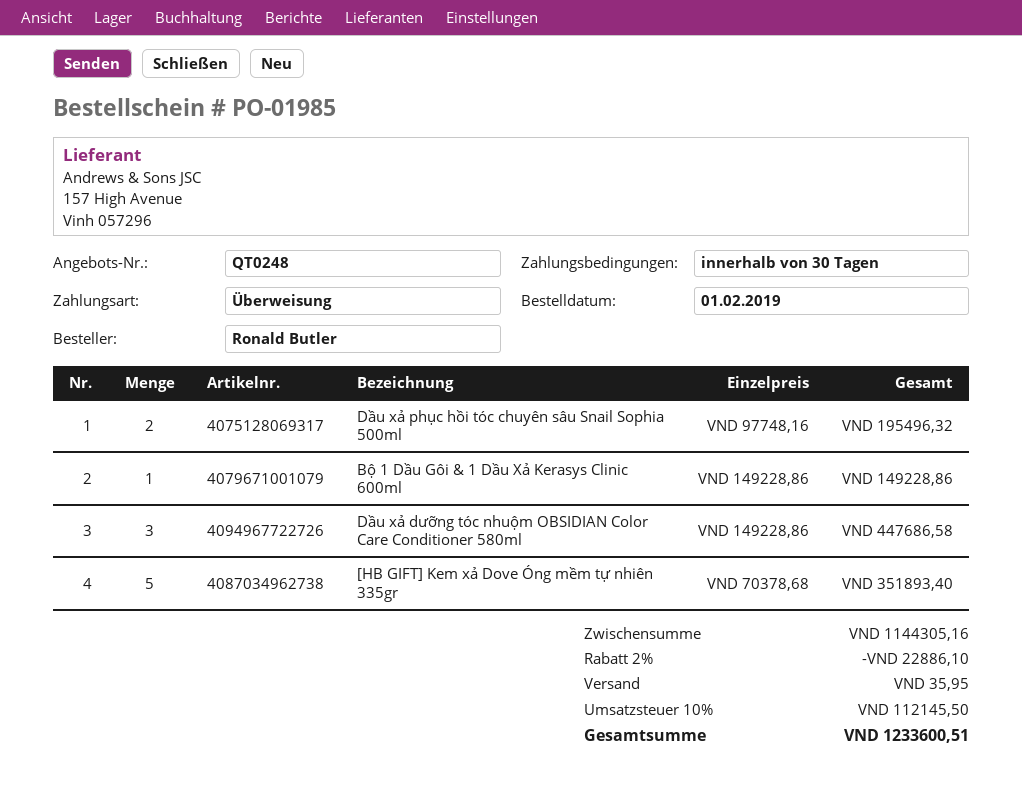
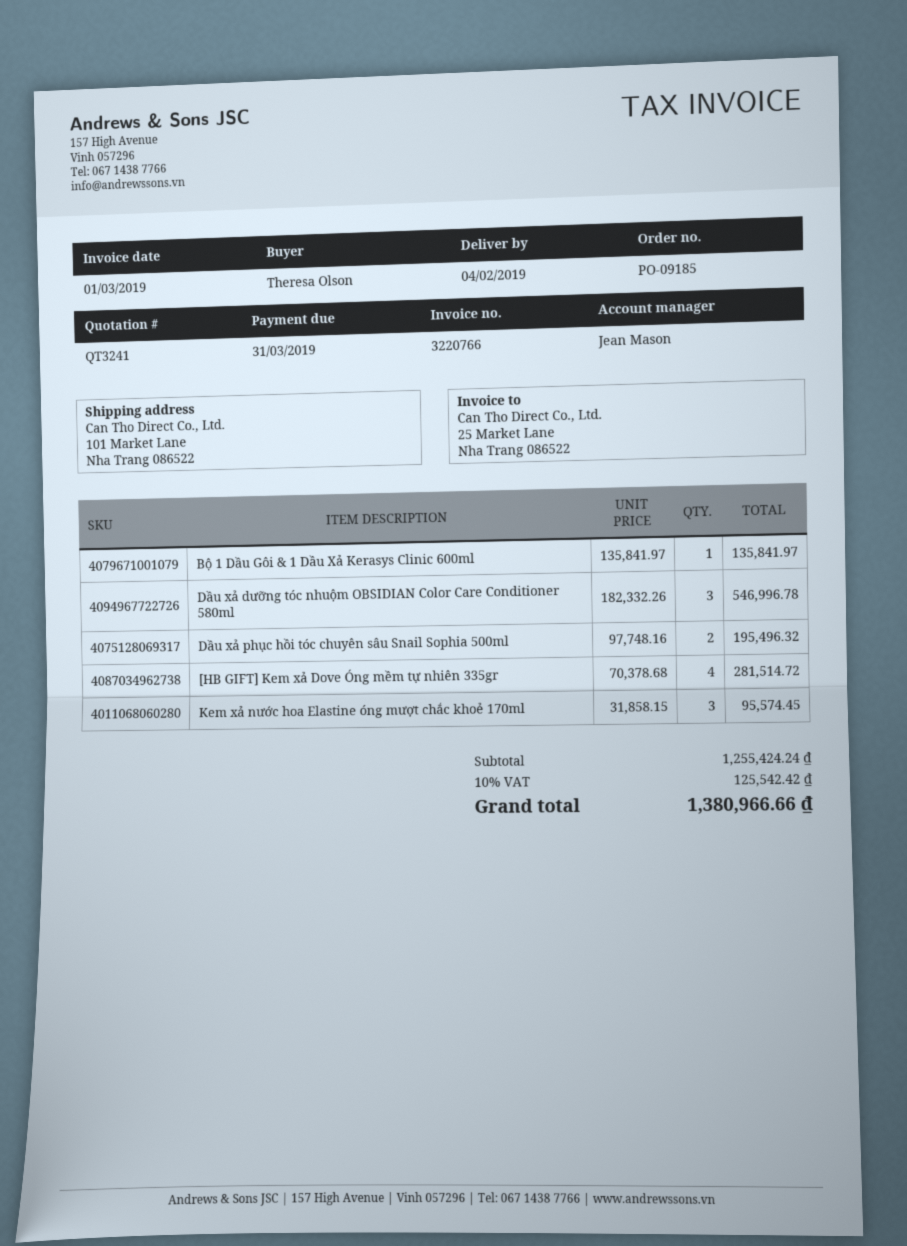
quote number: QT0248 -> QT3241
order number: PO-01985 -> PO-09185
ordered by: Ronald Butler -> Theresa Olson
Bộ 1 Dầu Gôi & 1 Dầu Xả Kerasys Clinic 600ml: 1 x 149228.86 = 149228.86 -> 1 x 135841.97 = 135841.97
Dầu xả dưỡng tóc nhuộm OBSIDIAN Color Care Conditioner 580ml: 3 x 149228.86 = 447686.58 -> 3 x 182332.26 = 546996.78
[HB GIFT] Kem xả Dove Óng mềm tự nhiên 335gr: 5 x 70378.68 = 351893.40 -> 4 x 70378.68 = 281514.72
Kem xả nước hoa Elastine óng mượt chắc khoẻ 170ml: none -> 3 x 31858.15 = 95574.45
subtotal: 1144305.16 -> 1255424.24
discount: 2% = 22886.10 -> none
shipping: 35.95 -> none
tax: 10% = 112145.50 -> 10% = 125542.42
total: 1233600.51 -> 1380966.66

